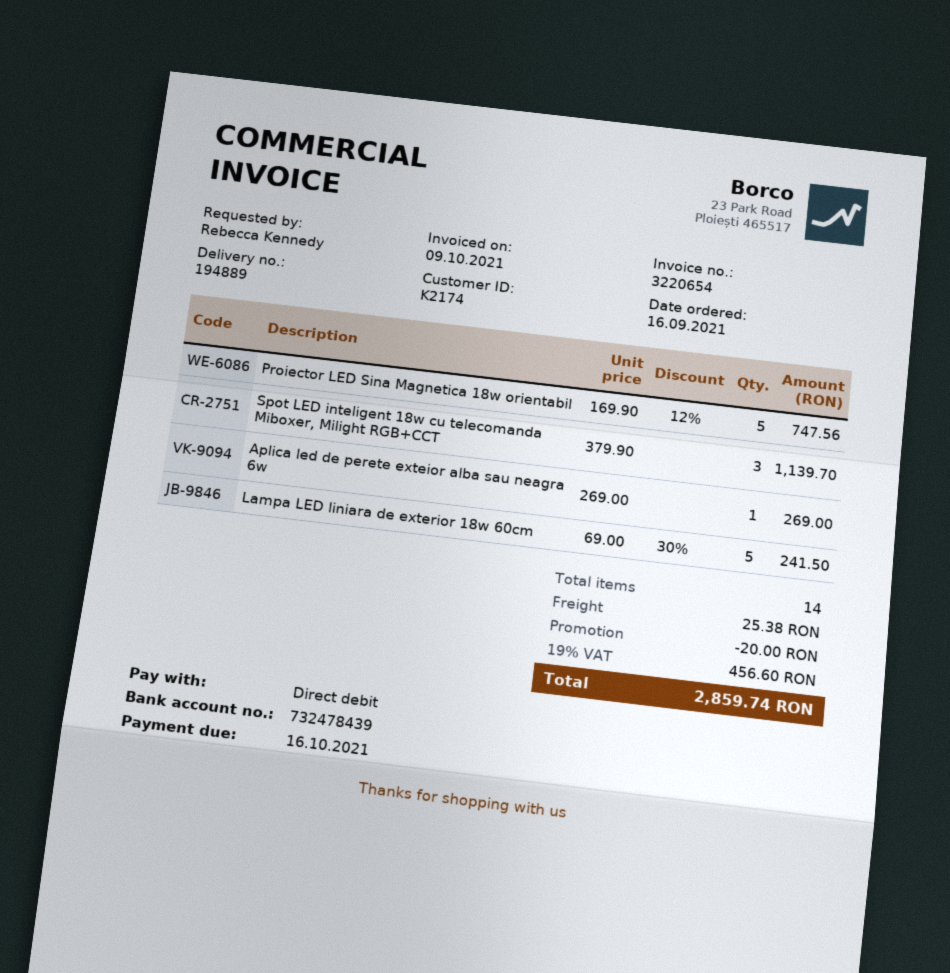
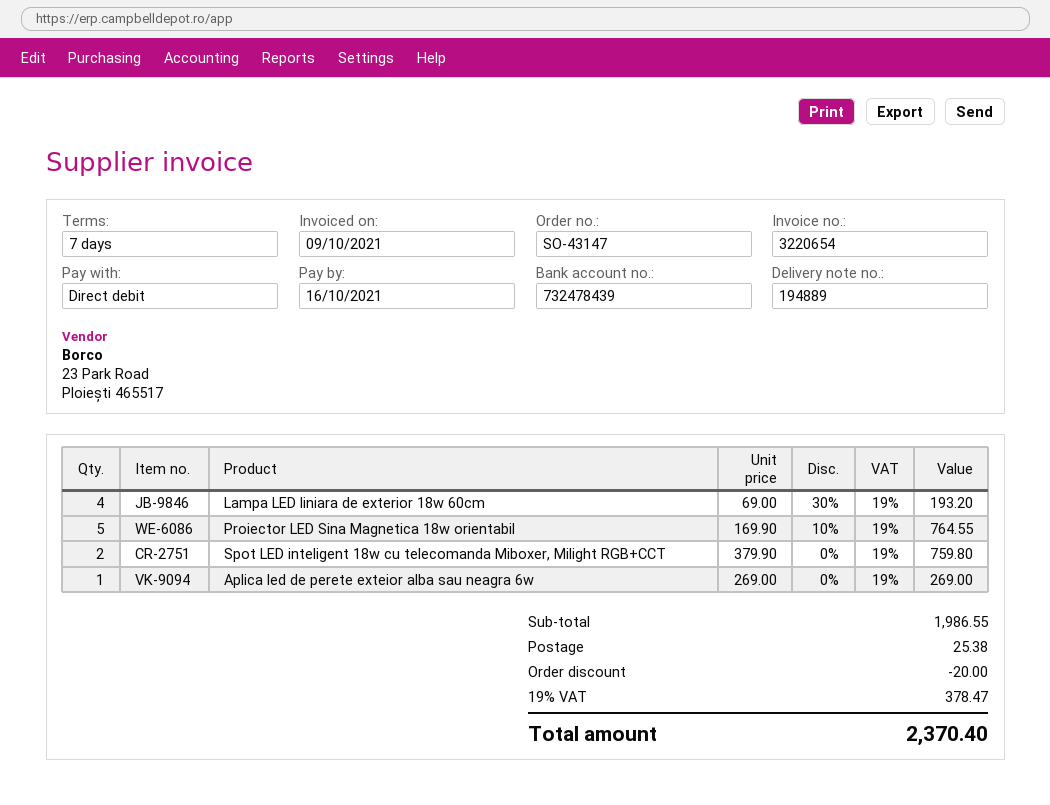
Proiector LED Sina Magnetica 18w orientabil: 5 x 169.90 - 12% = 747.56 -> 5 x 169.90 - 10% = 764.55
Spot LED inteligent 18w cu telecomanda Miboxer, Milight RGB+CCT: 3 x 379.90 = 1139.70 -> 2 x 379.90 = 759.80
Lampa LED liniara de exterior 18w 60cm: 5 x 69.00 - 30% = 241.50 -> 4 x 69.00 - 30% = 193.20
tax: 19% = 456.60 -> 19% = 378.47
total: 2859.74 -> 2370.40

